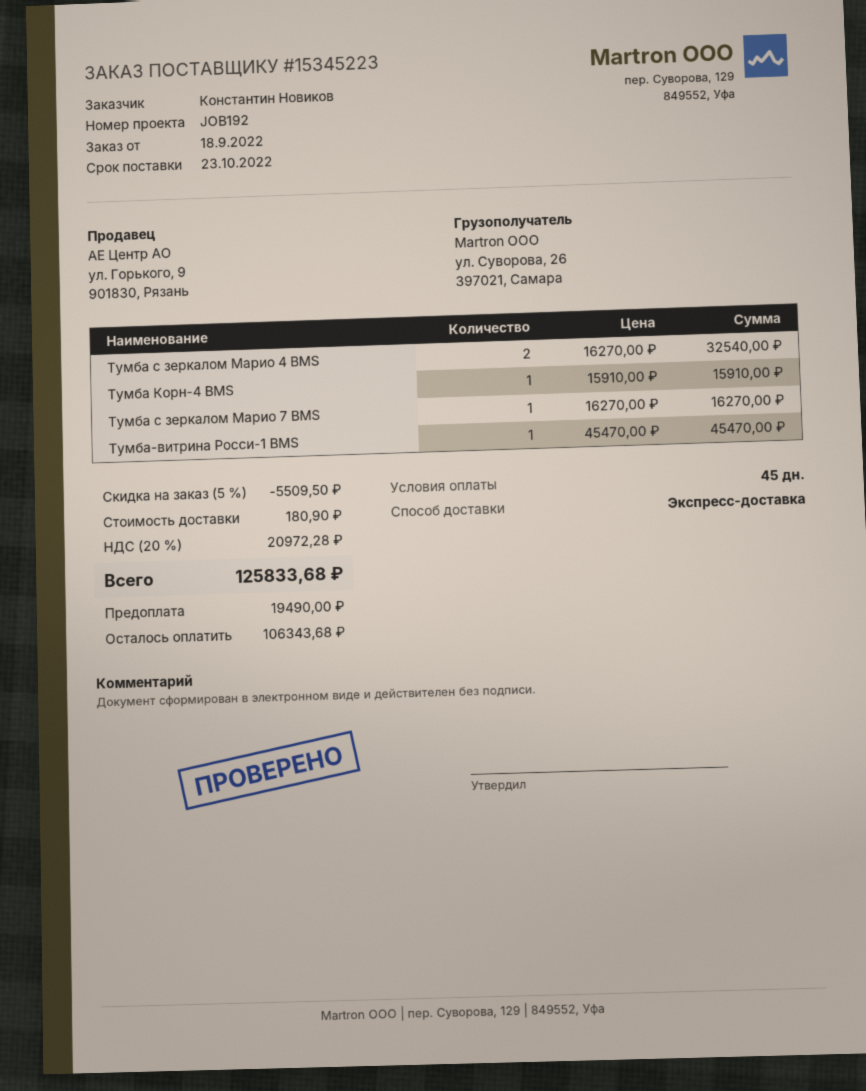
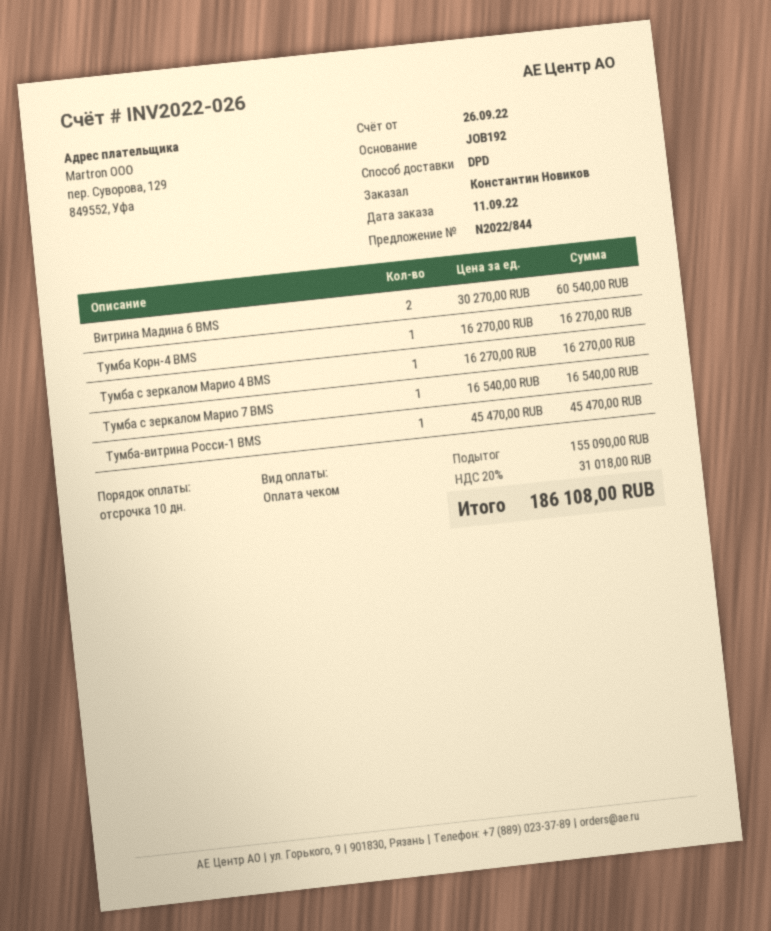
order date: 2022-09-18 -> 2022-09-11
payment terms: 45 days -> 10 days
shipping method: express -> DPD
Тумба с зеркалом Марио 4 BMS: 2 x 16270.00 = 32540.00 -> 1 x 16270.00 = 16270.00
Тумба Корн-4 BMS: 1 x 15910.00 = 15910.00 -> 1 x 16270.00 = 16270.00
Тумба с зеркалом Марио 7 BMS: 1 x 16270.00 = 16270.00 -> 1 x 16540.00 = 16540.00
Витрина Мадина 6 BMS: none -> 2 x 30270.00 = 60540.00
discount: 5% = 5509.50 -> none
shipping: 180.90 -> none
tax: 20% = 20972.28 -> 20% = 31018.00
total: 125833.68 -> 186108.00

